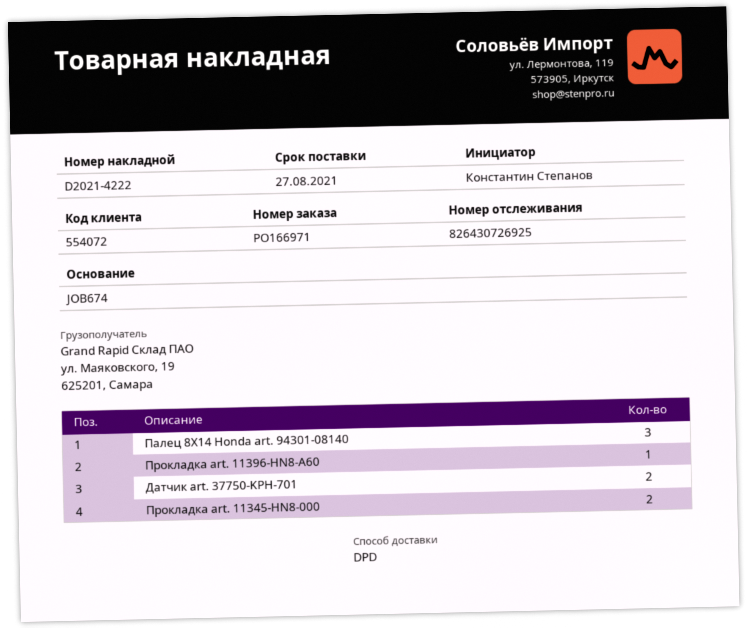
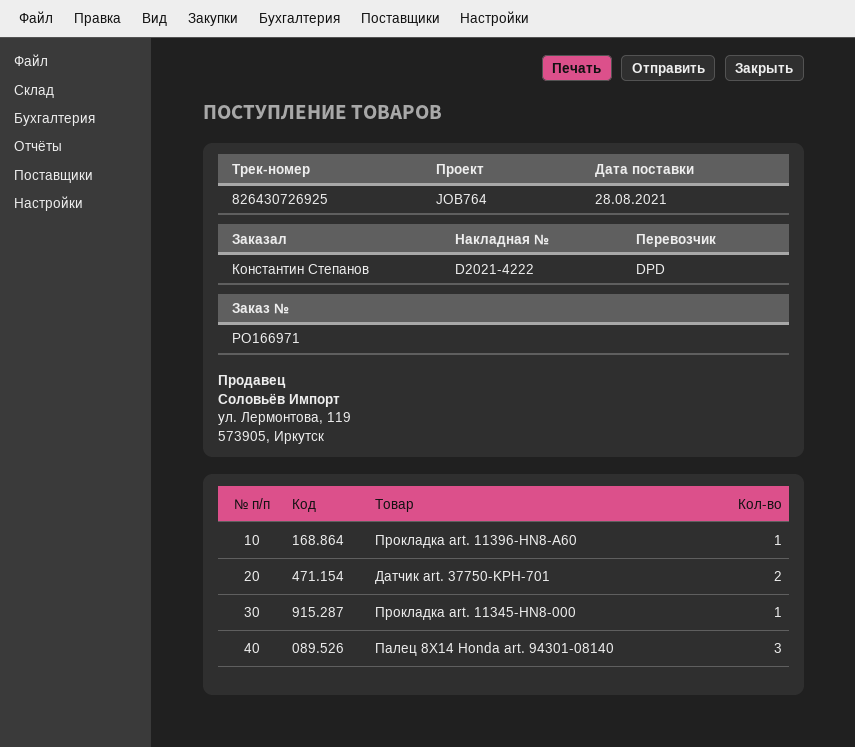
delivery date: 2021-08-27 -> 2021-08-28
reference: JOB674 -> JOB764
Прокладка art. 11345-HN8-000: 2 -> 1

